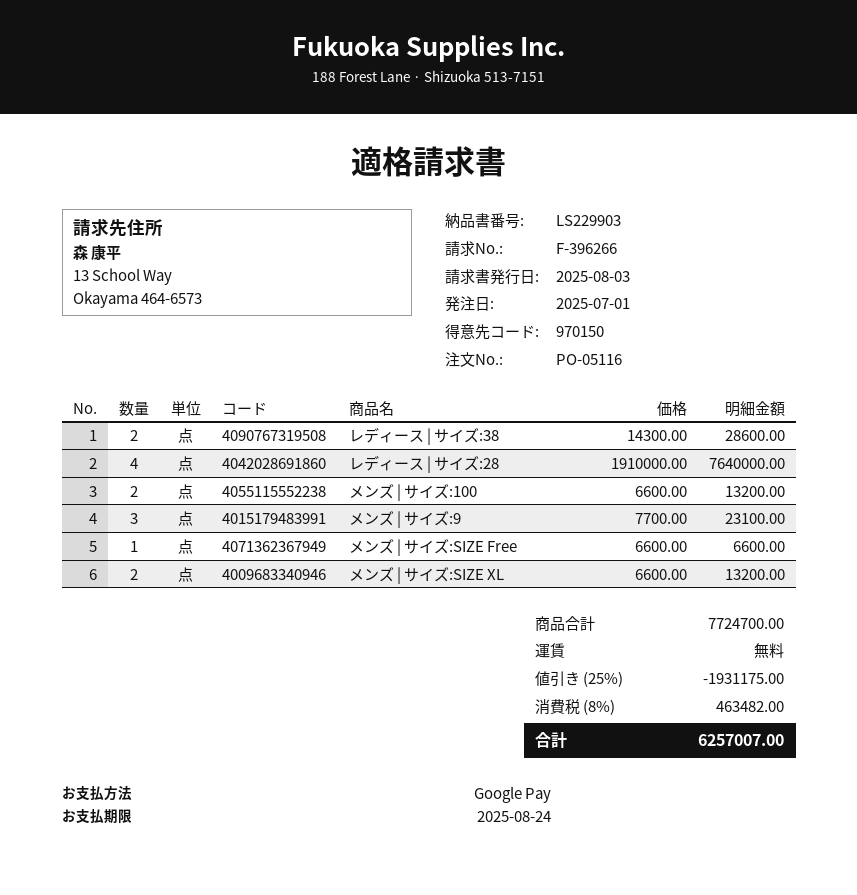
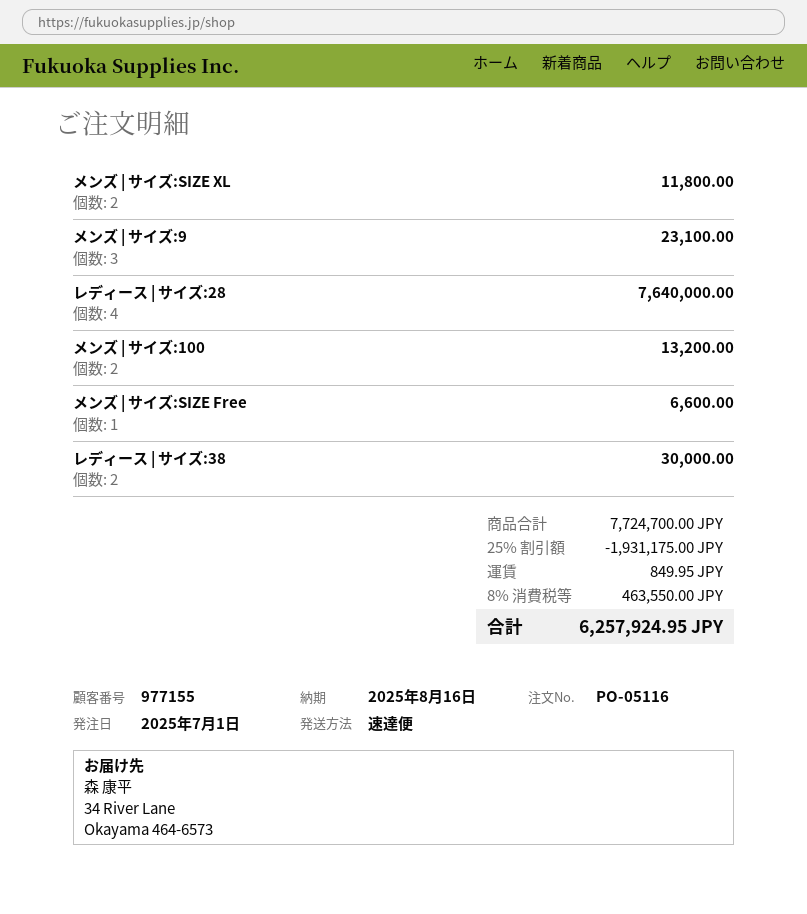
customer number: 970150 -> 977155
レディース | サイズ:38: 2 for 28600.00 -> 2 for 30000.00
メンズ | サイズ:SIZE XL: 2 for 13200.00 -> 2 for 11800.00
shipping: 0.00 -> 849.95
tax: 8% = 463482.00 -> 8% = 463550.00
total: 6257007.00 -> 6257924.95

